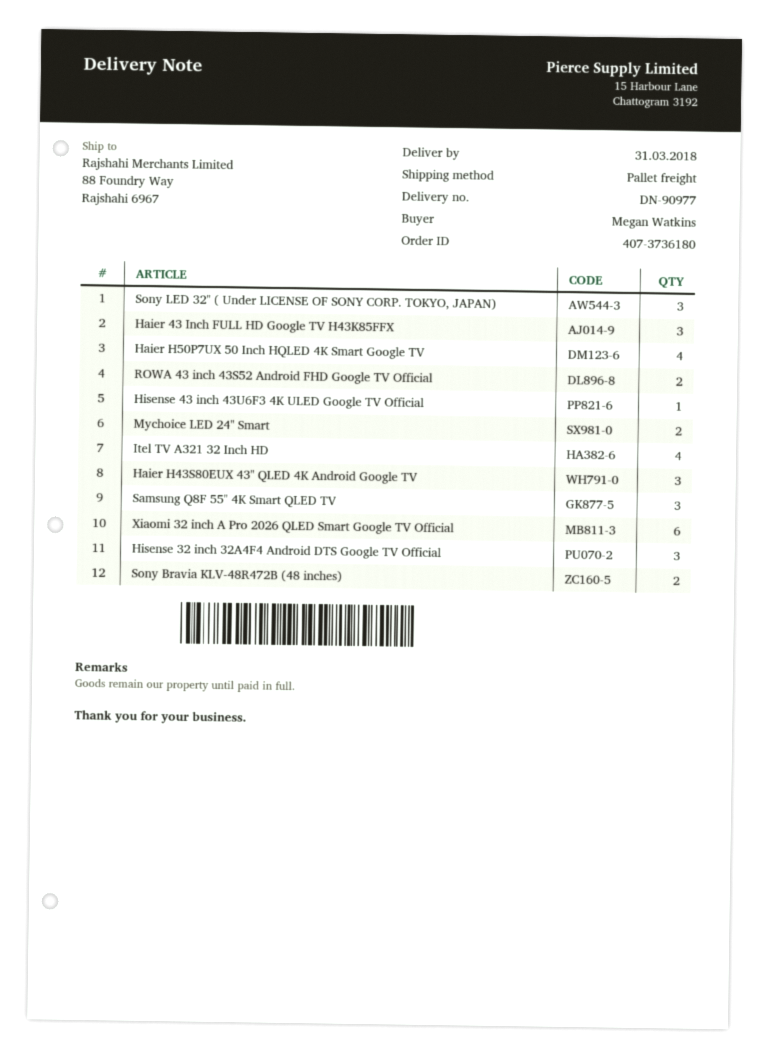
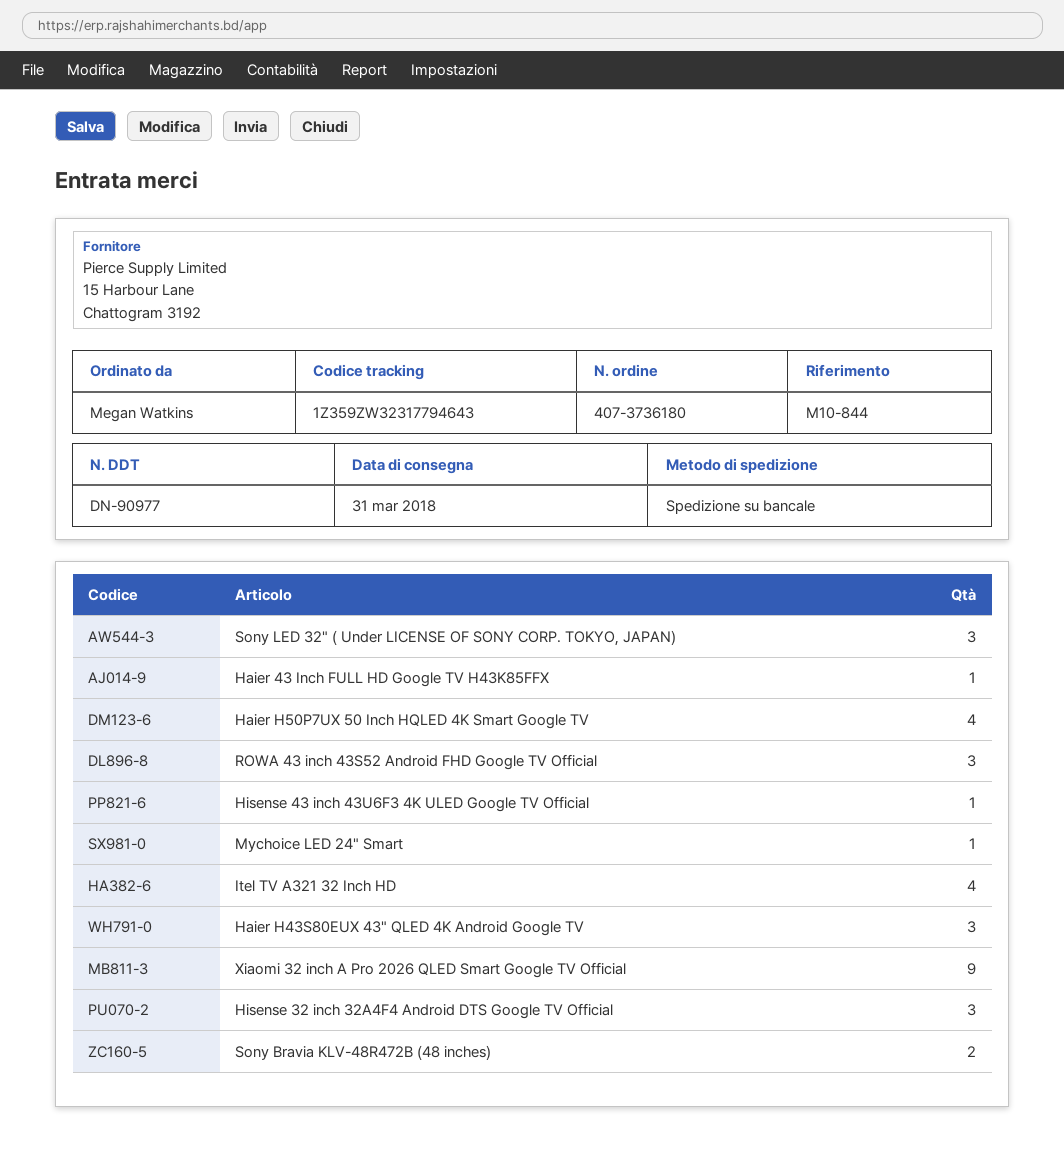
Haier 43 Inch FULL HD Google TV H43K85FFX: 3 -> 1
ROWA 43 inch 43S52 Android FHD Google TV Official: 2 -> 3
Mychoice LED 24" Smart: 2 -> 1
Samsung Q8F 55" 4K Smart QLED TV: 3 -> none
Xiaomi 32 inch A Pro 2026 QLED Smart Google TV Official: 6 -> 9

